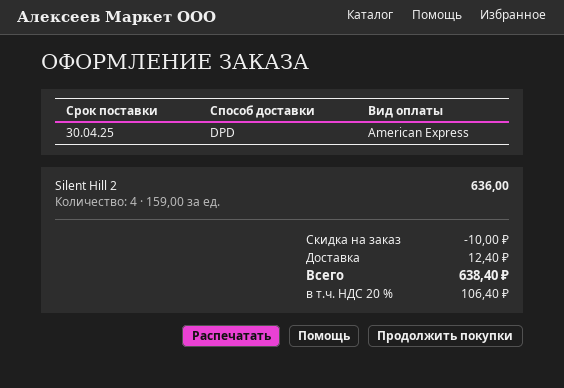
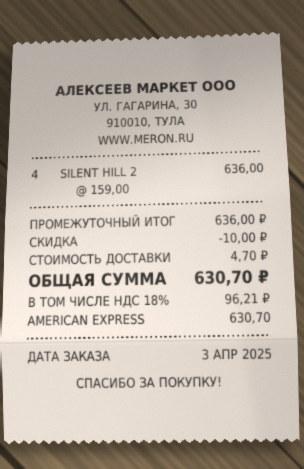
shipping: 12.40 -> 4.70
tax: 20% = 106.40 -> 18% = 96.21
total: 638.40 -> 630.70

